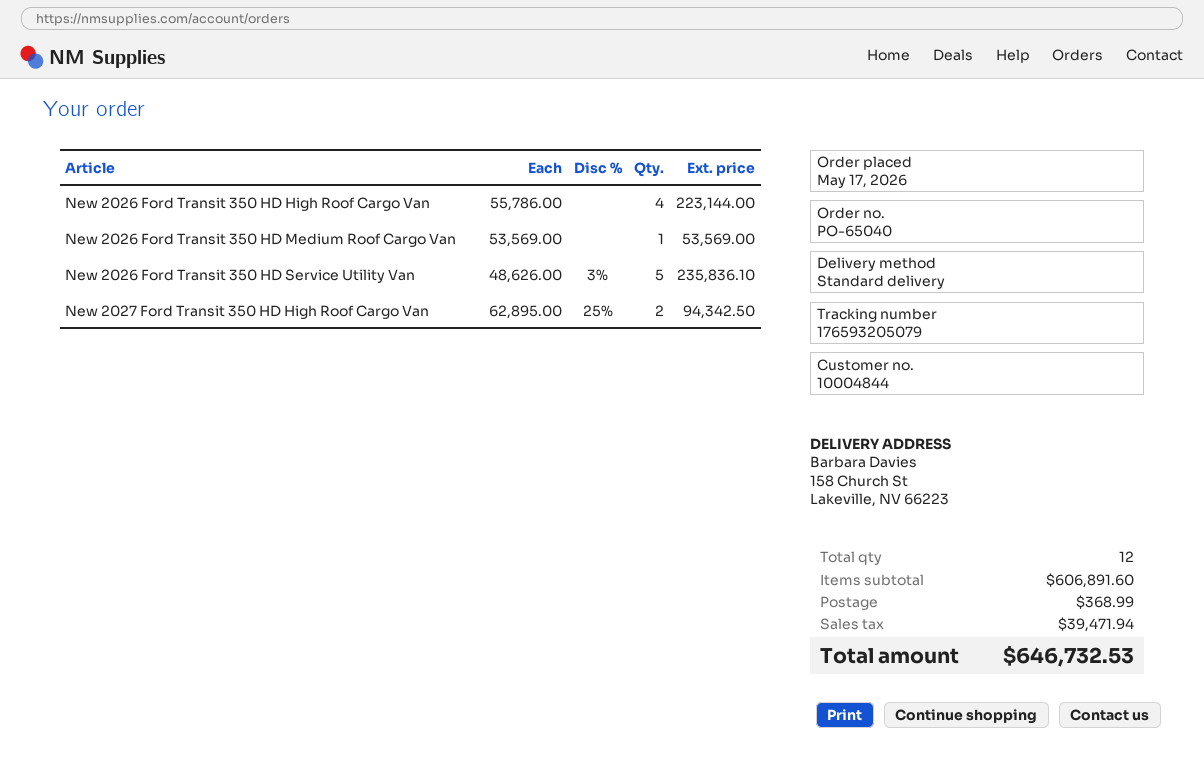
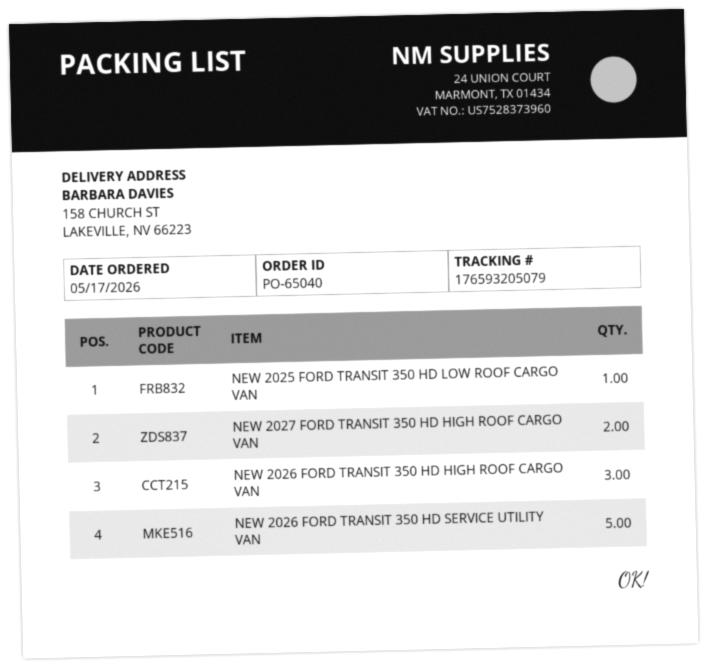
New 2026 Ford Transit 350 HD High Roof Cargo Van: 4 -> 3
New 2026 Ford Transit 350 HD Medium Roof Cargo Van: 1 -> none
NEW 2025 FORD TRANSIT 350 HD LOW ROOF CARGO VAN: none -> 1

